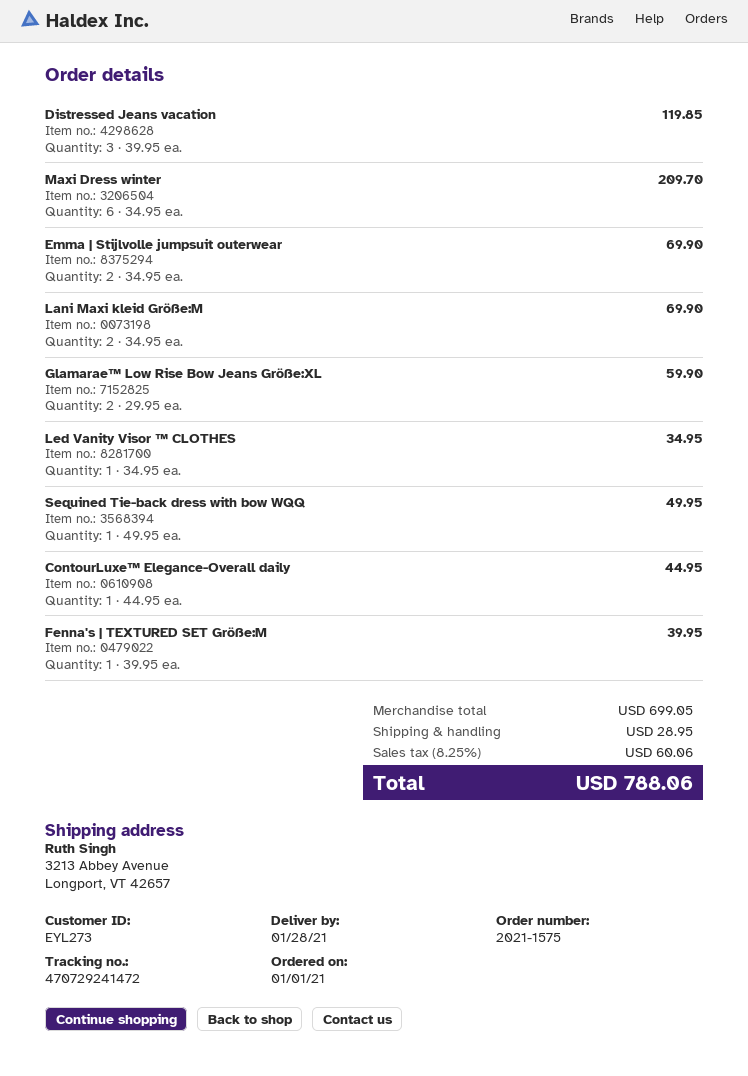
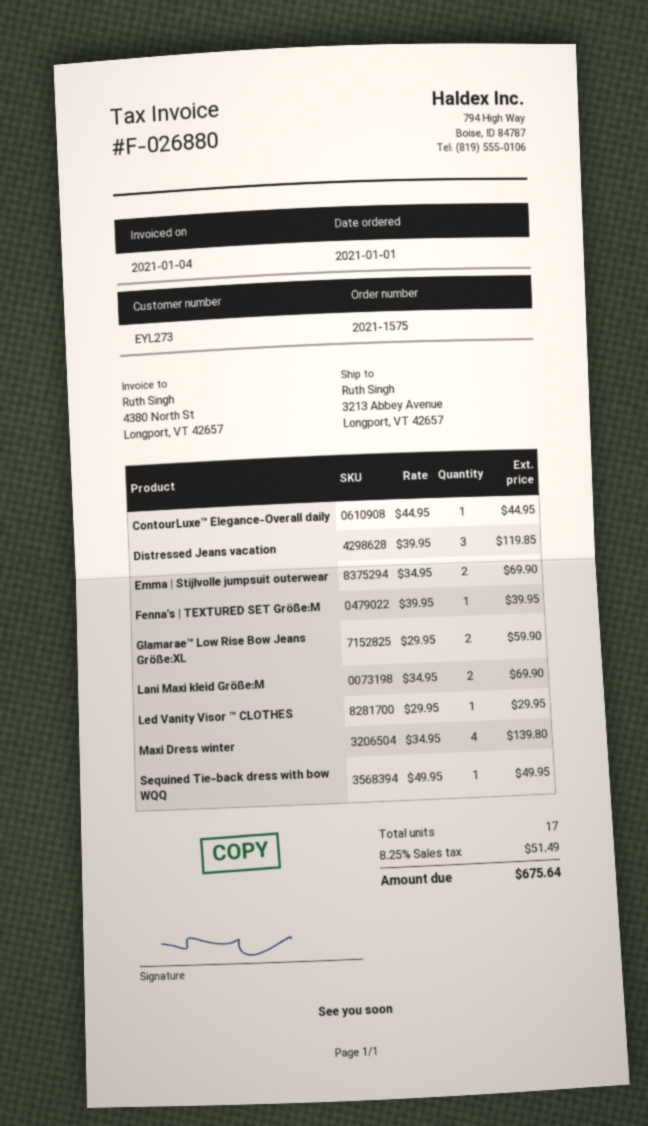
Maxi Dress winter: 6 x 34.95 = 209.70 -> 4 x 34.95 = 139.80
Led Vanity Visor ™ CLOTHES: 1 x 34.95 = 34.95 -> 1 x 29.95 = 29.95
shipping: 28.95 -> none
tax: 8.25% = 60.06 -> 8.25% = 51.49
total: 788.06 -> 675.64

